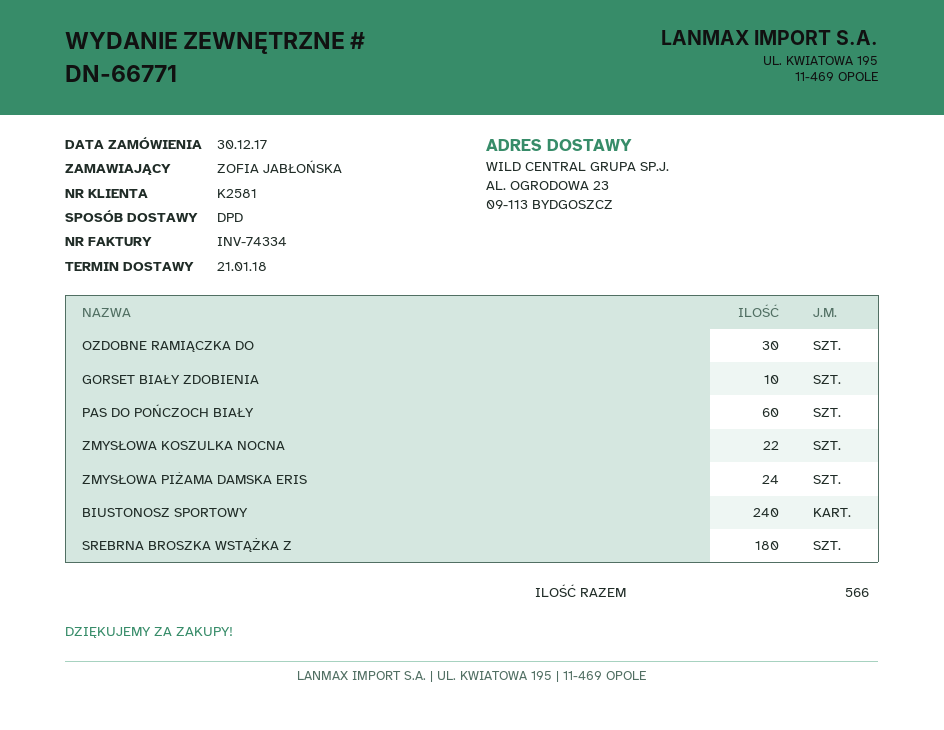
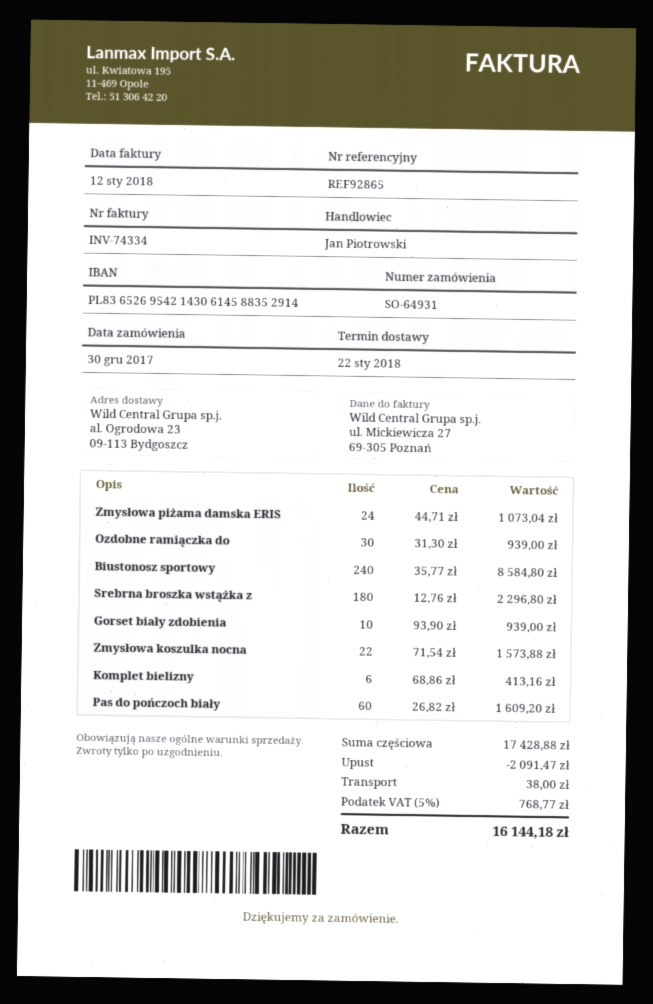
delivery date: 2018-01-21 -> 2018-01-22
Komplet bielizny: none -> 6

